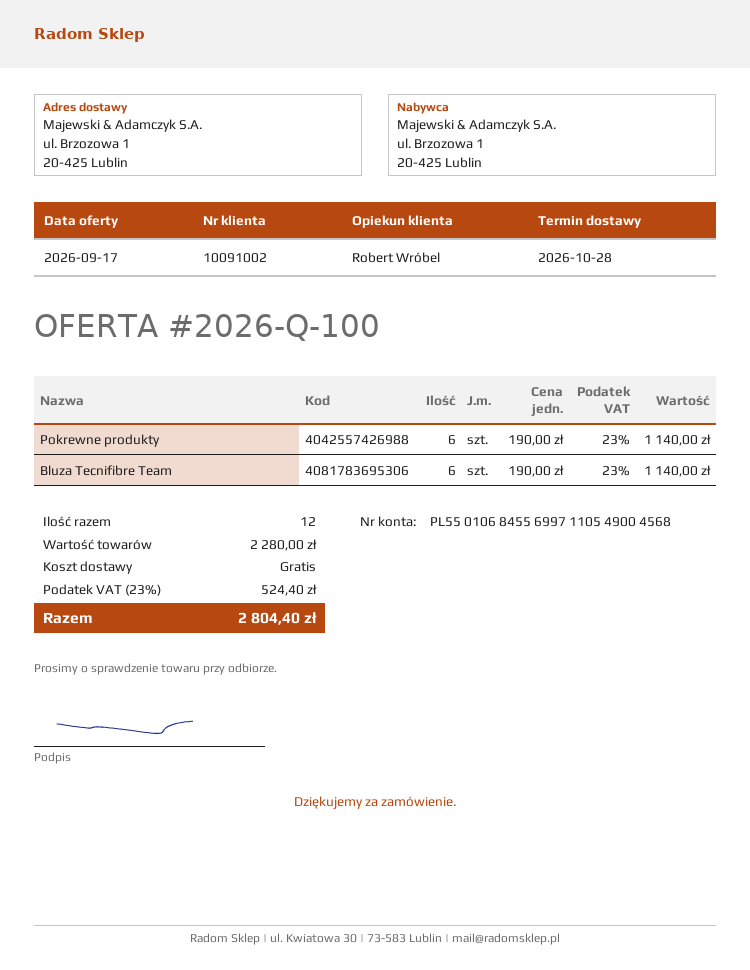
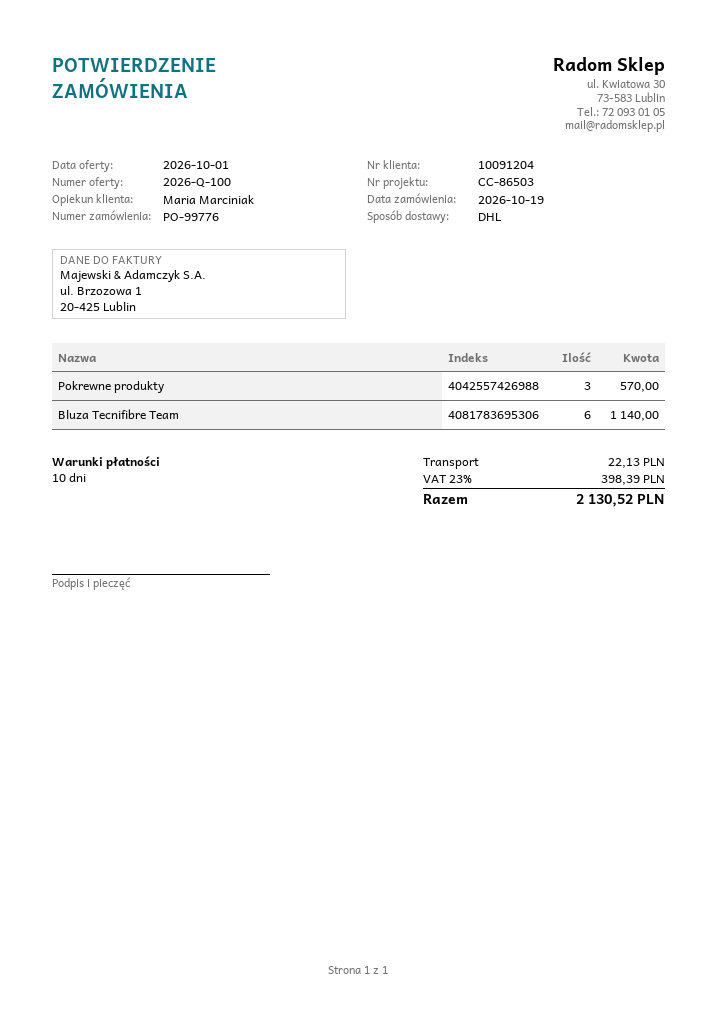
quote date: 2026-09-17 -> 2026-10-01
customer number: 10091002 -> 10091204
sales rep: Robert Wróbel -> Maria Marciniak
Pokrewne produkty: 6 for 1140.00 -> 3 for 570.00
shipping: 0.00 -> 22.13
tax: 23% = 524.40 -> 23% = 398.39
total: 2804.40 -> 2130.52

